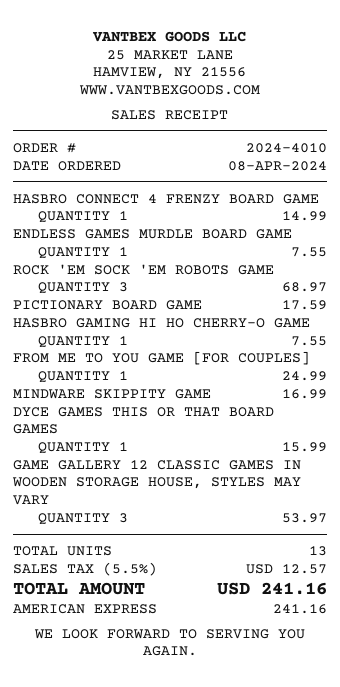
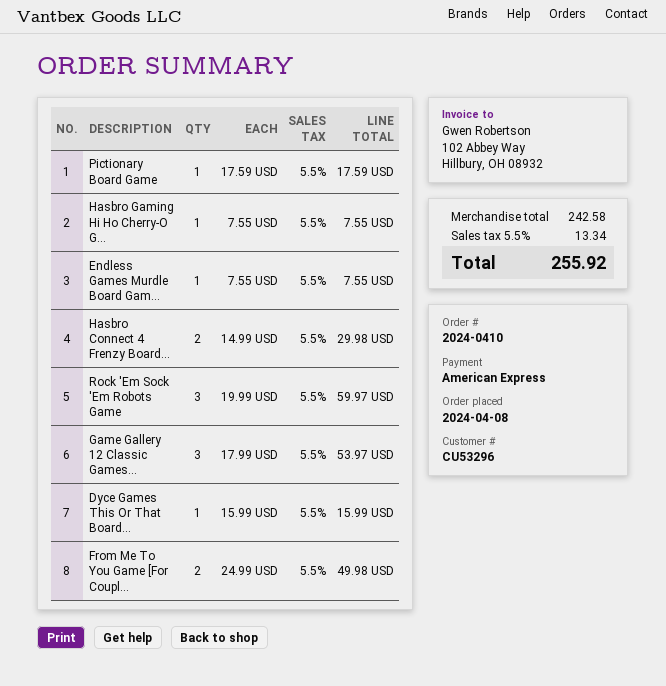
order number: 2024-4010 -> 2024-0410
HASBRO CONNECT 4 FRENZY BOARD GAME: 1 for 14.99 -> 2 for 29.98
ROCK 'EM SOCK 'EM ROBOTS GAME: 3 for 68.97 -> 3 for 59.97
FROM ME TO YOU GAME [FOR COUPLES]: 1 for 24.99 -> 2 for 49.98
MINDWARE SKIPPITY GAME: 1 for 16.99 -> none
tax: 5.5% = 12.57 -> 5.5% = 13.34
total: 241.16 -> 255.92

